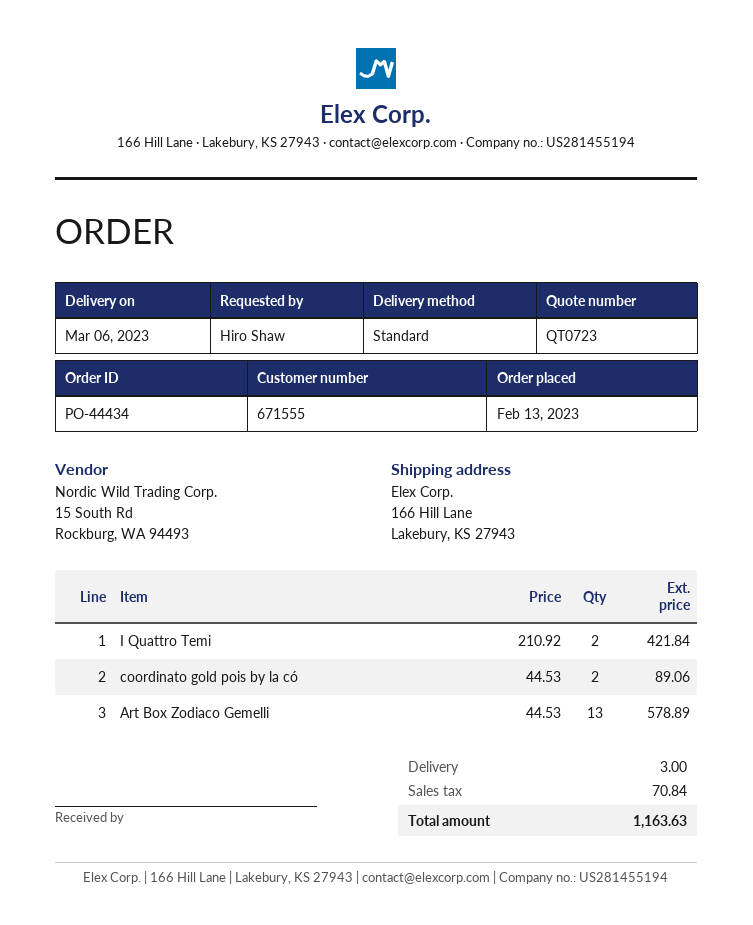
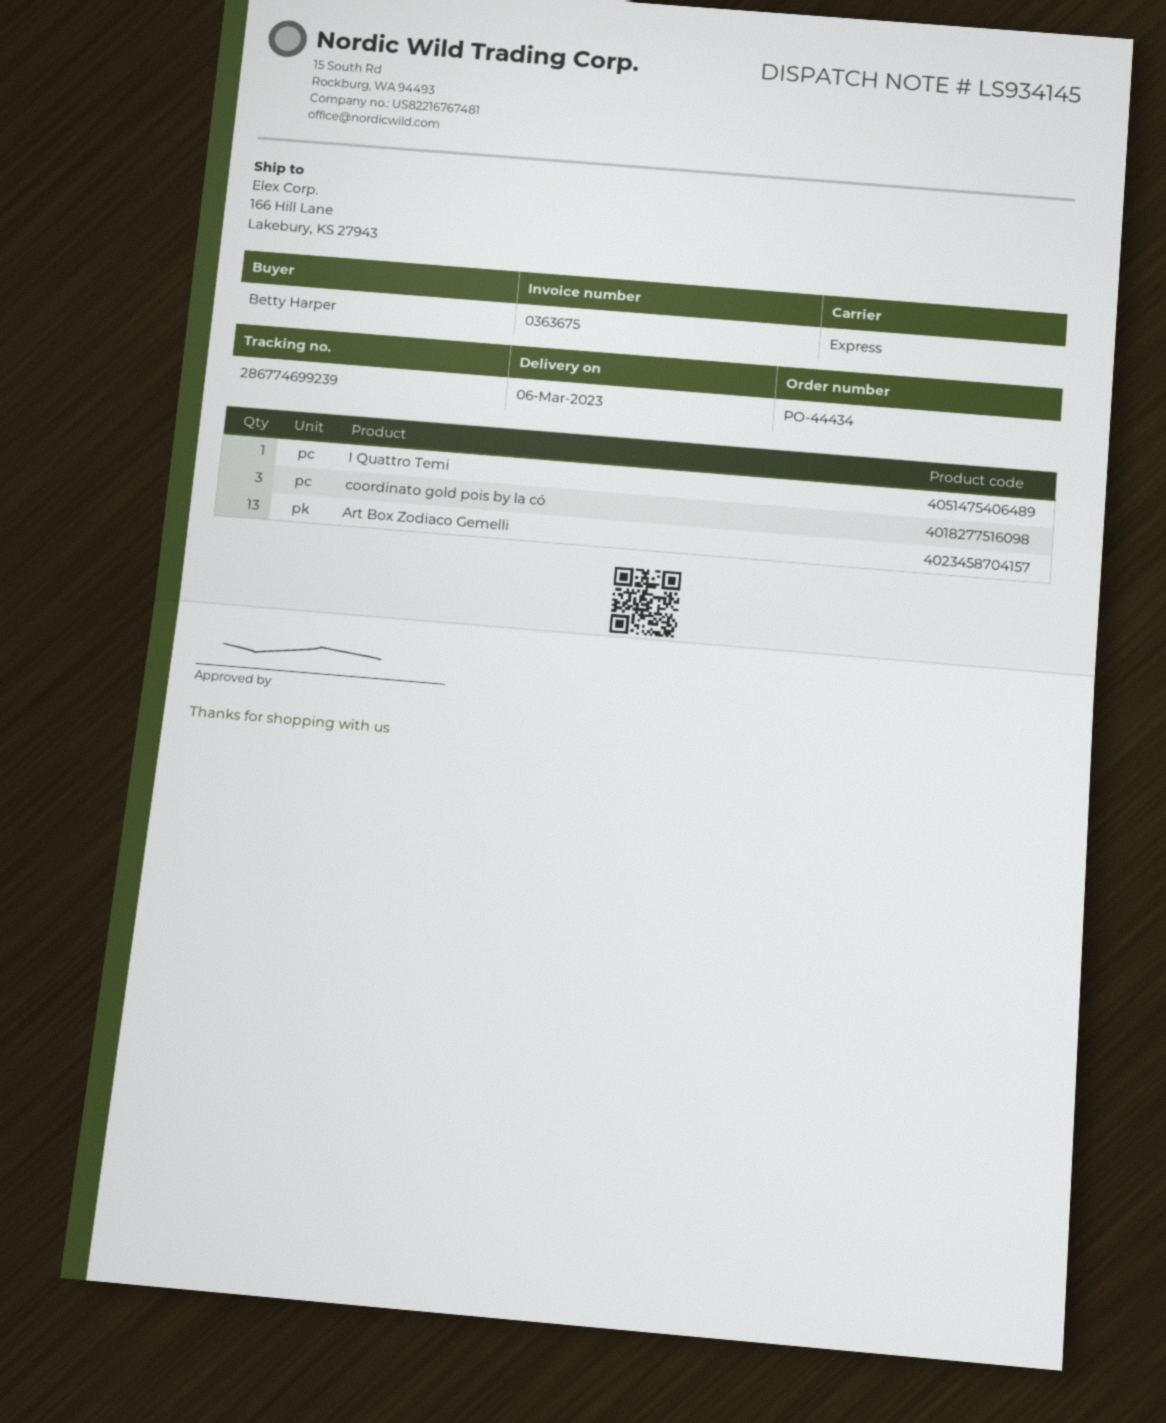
ordered by: Hiro Shaw -> Betty Harper
shipping method: standard -> express
I Quattro Temi: 2 -> 1
coordinato gold pois by la có: 2 -> 3

